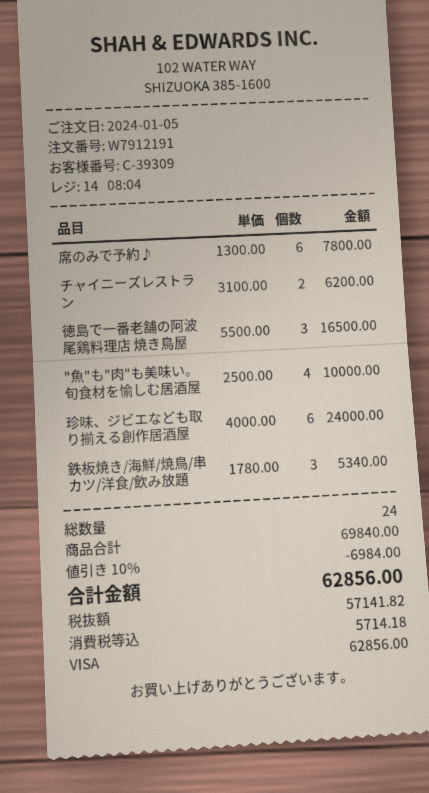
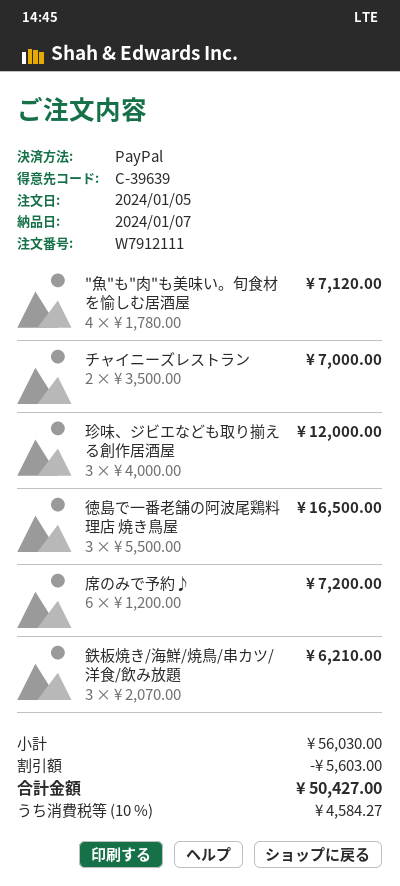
order number: W7912191 -> W7912111
customer number: C-39309 -> C-39639
payment method: Visa -> PayPal
席のみで予約♪: 6 x 1300.00 = 7800.00 -> 6 x 1200.00 = 7200.00
チャイニーズレストラン: 2 x 3100.00 = 6200.00 -> 2 x 3500.00 = 7000.00
"魚"も"肉"も美味い。旬食材を愉しむ居酒屋: 4 x 2500.00 = 10000.00 -> 4 x 1780.00 = 7120.00
珍味、ジビエなども取り揃える創作居酒屋: 6 x 4000.00 = 24000.00 -> 3 x 4000.00 = 12000.00
鉄板焼き/海鮮/焼鳥/串カツ/洋食/飲み放題: 3 x 1780.00 = 5340.00 -> 3 x 2070.00 = 6210.00
subtotal: 69840.00 -> 56030.00
discount: 6984.00 -> 5603.00
tax: 5714.18 -> 4584.27
total: 62856.00 -> 50427.00

